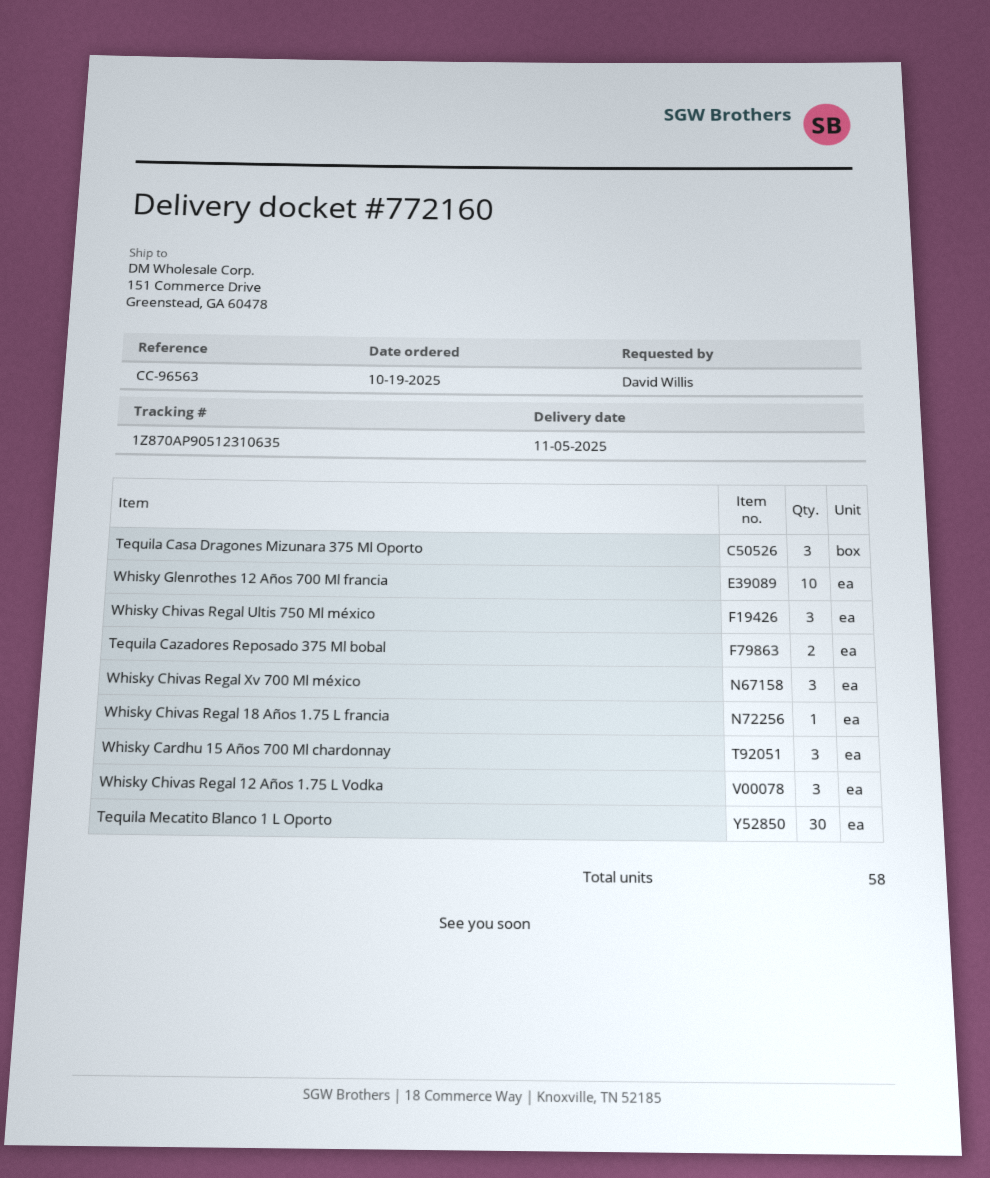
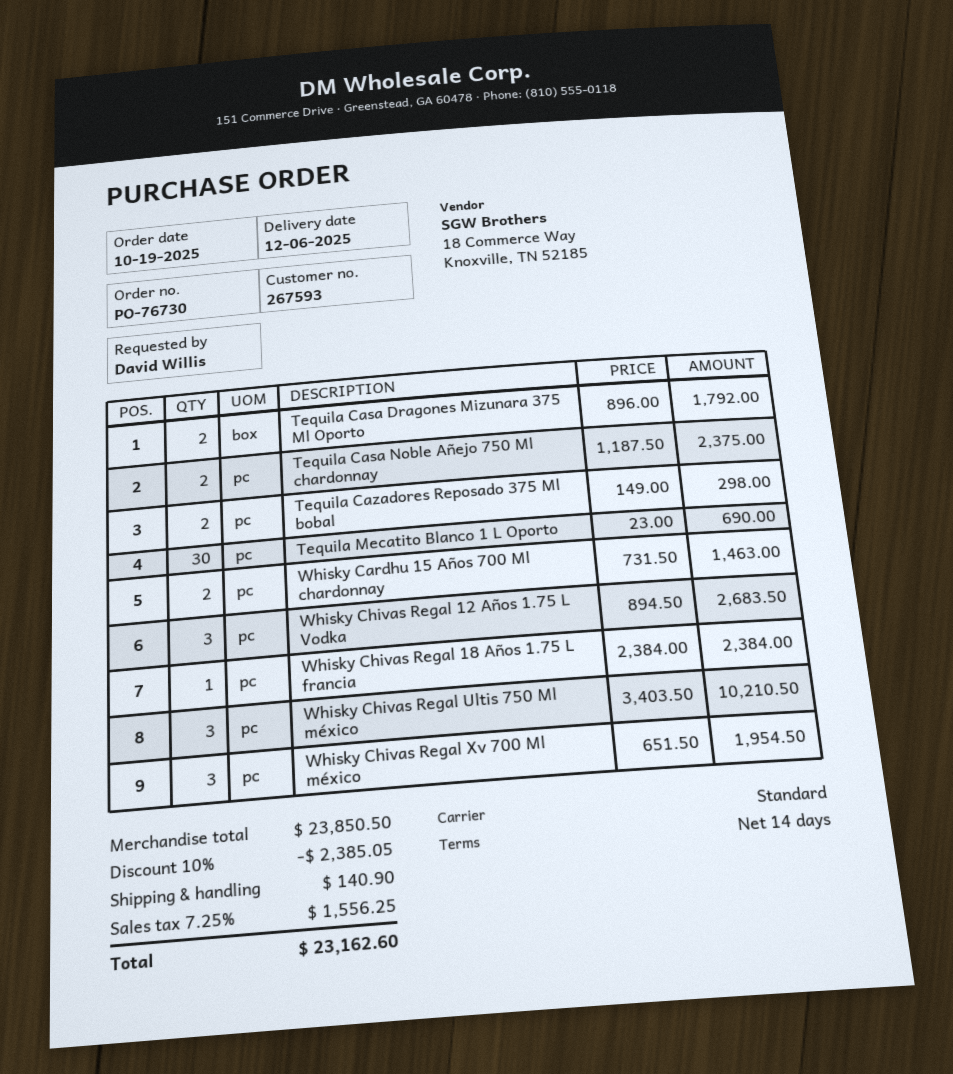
delivery date: 2025-11-05 -> 2025-12-06
Tequila Casa Dragones Mizunara 375 Ml Oporto: 3 -> 2
Whisky Glenrothes 12 Años 700 Ml francia: 10 -> none
Whisky Cardhu 15 Años 700 Ml chardonnay: 3 -> 2
Tequila Casa Noble Añejo 750 Ml chardonnay: none -> 2

